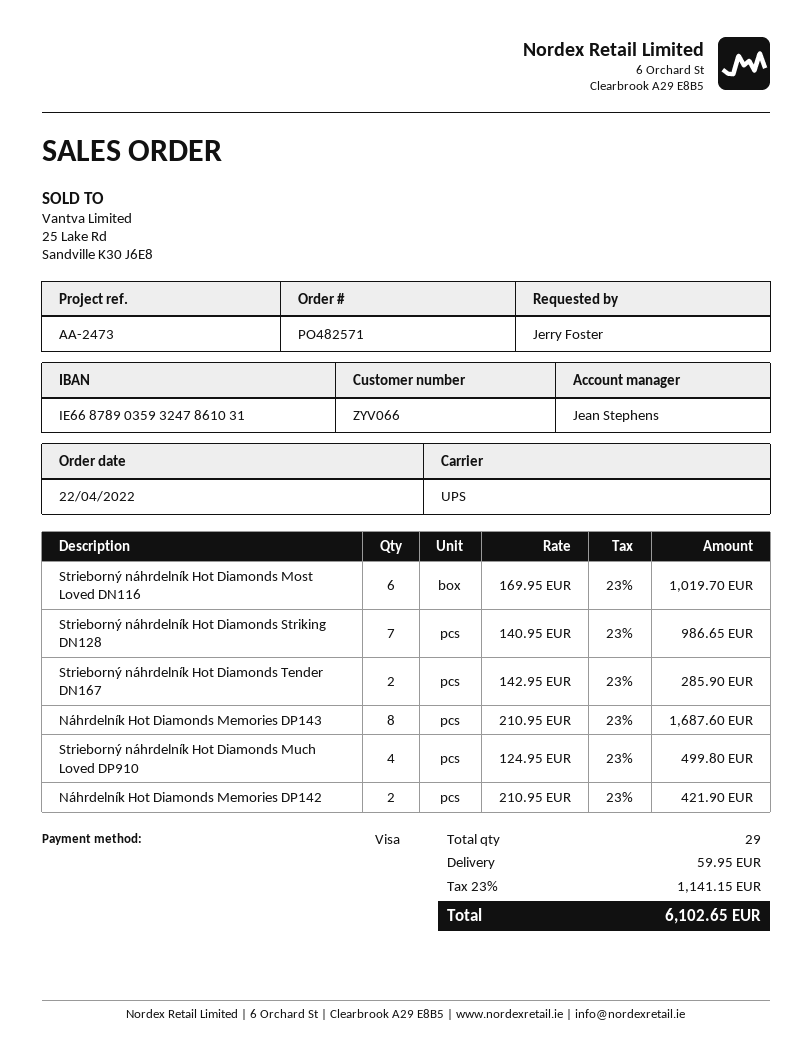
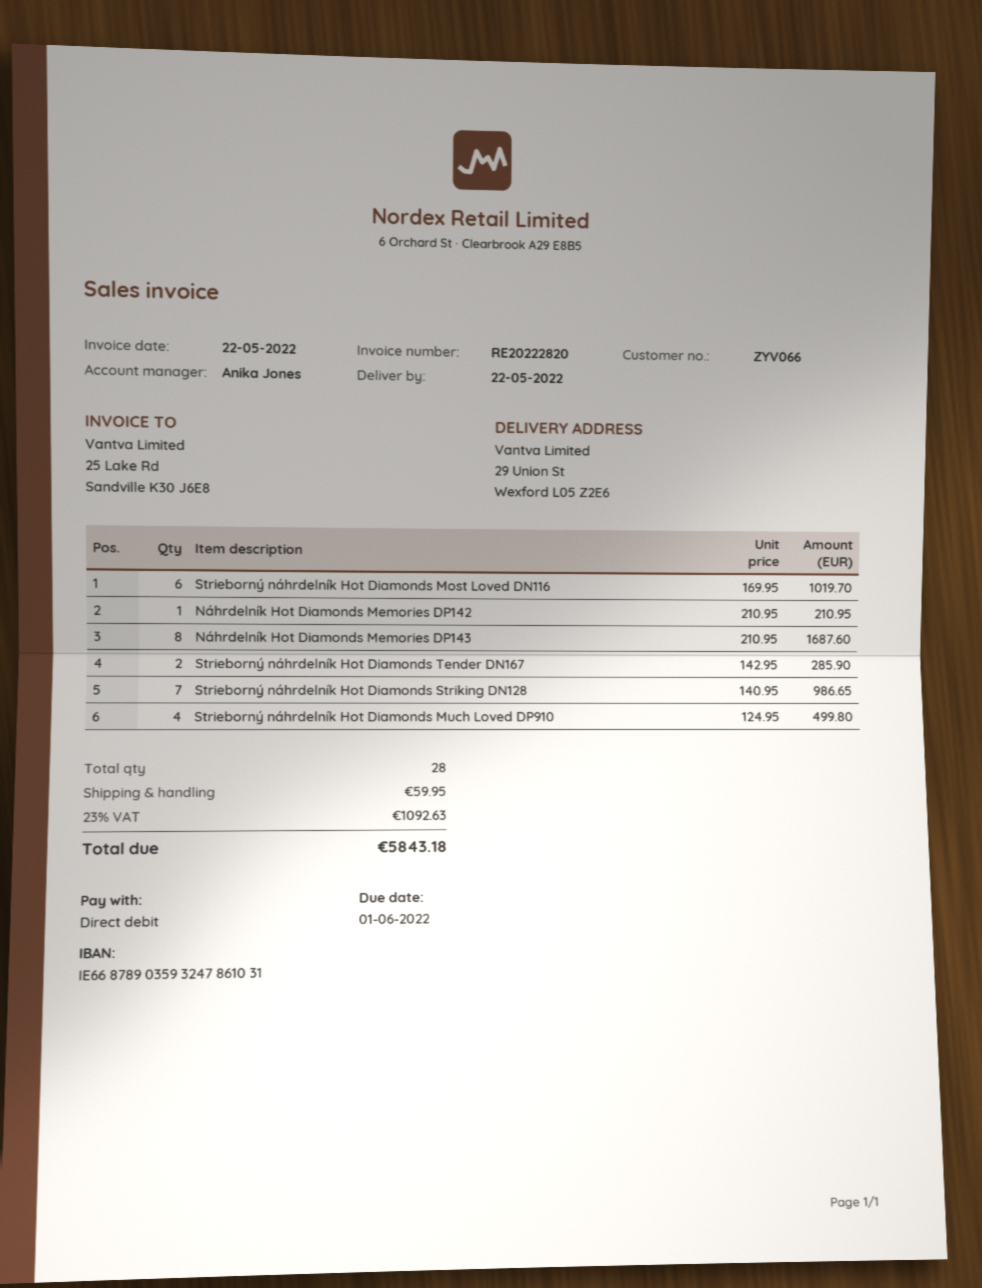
sales rep: Jean Stephens -> Anika Jones
payment method: Visa -> direct debit
Náhrdelník Hot Diamonds Memories DP142: 2 x 210.95 = 421.90 -> 1 x 210.95 = 210.95
total quantity: 29 -> 28
tax: 23% = 1141.15 -> 23% = 1092.63
total: 6102.65 -> 5843.18

